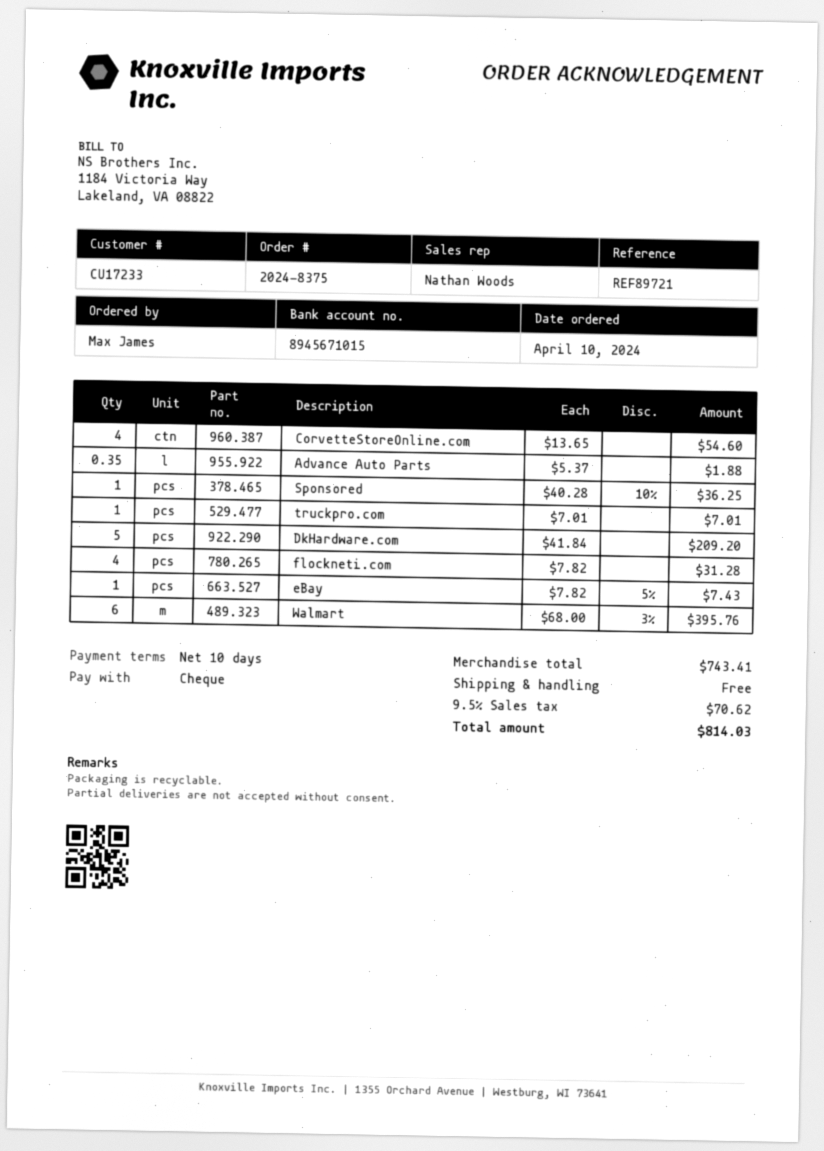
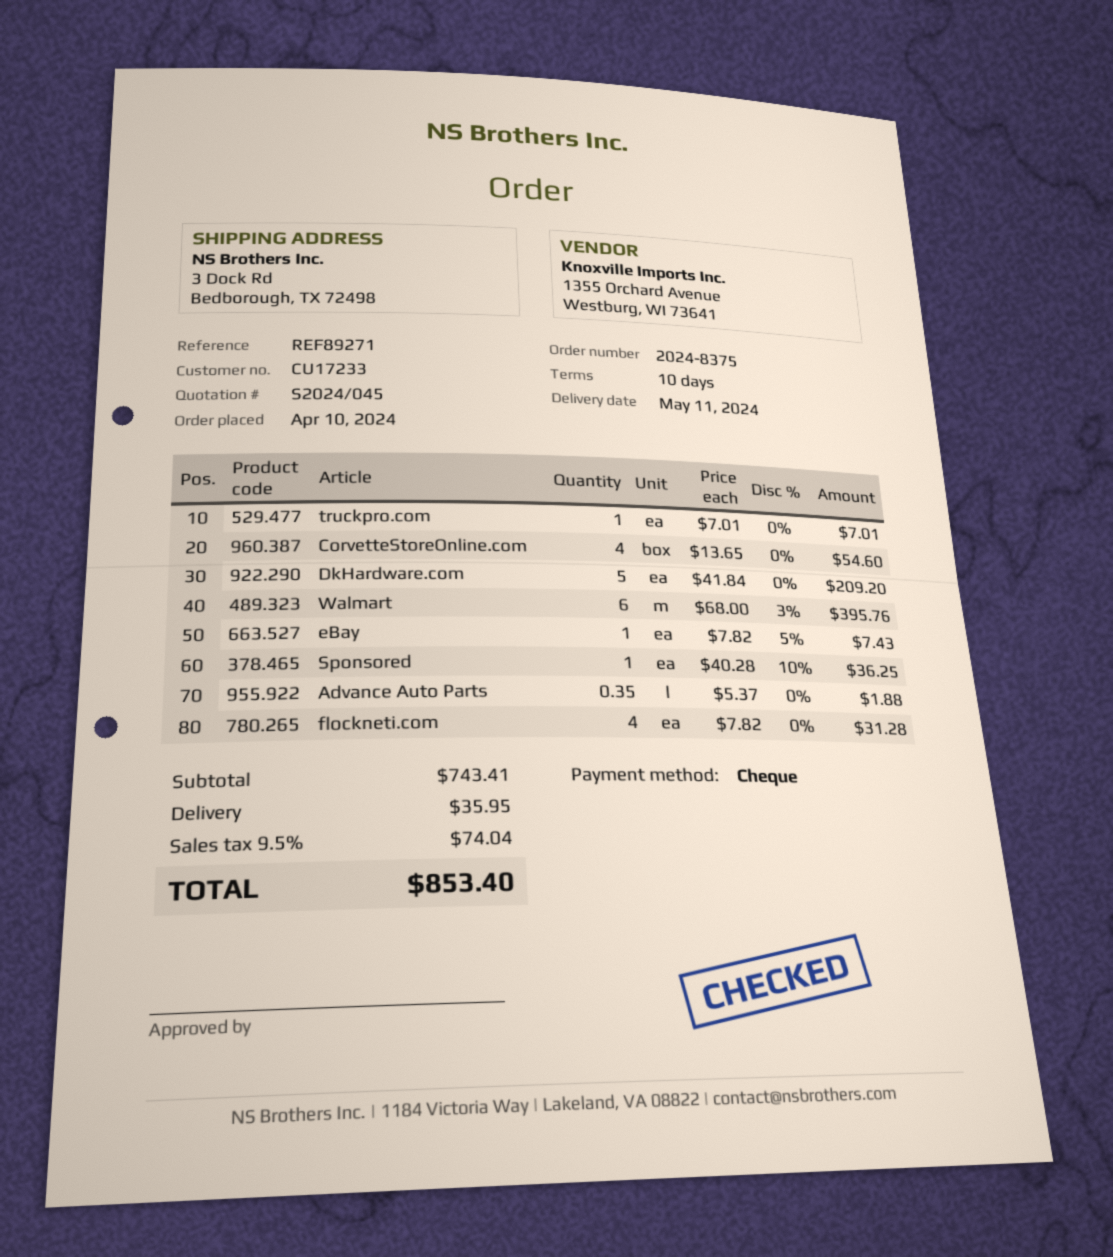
reference: REF89721 -> REF89271
shipping: 0.00 -> 35.95
tax: 9.5% = 70.62 -> 9.5% = 74.04
total: 814.03 -> 853.40

